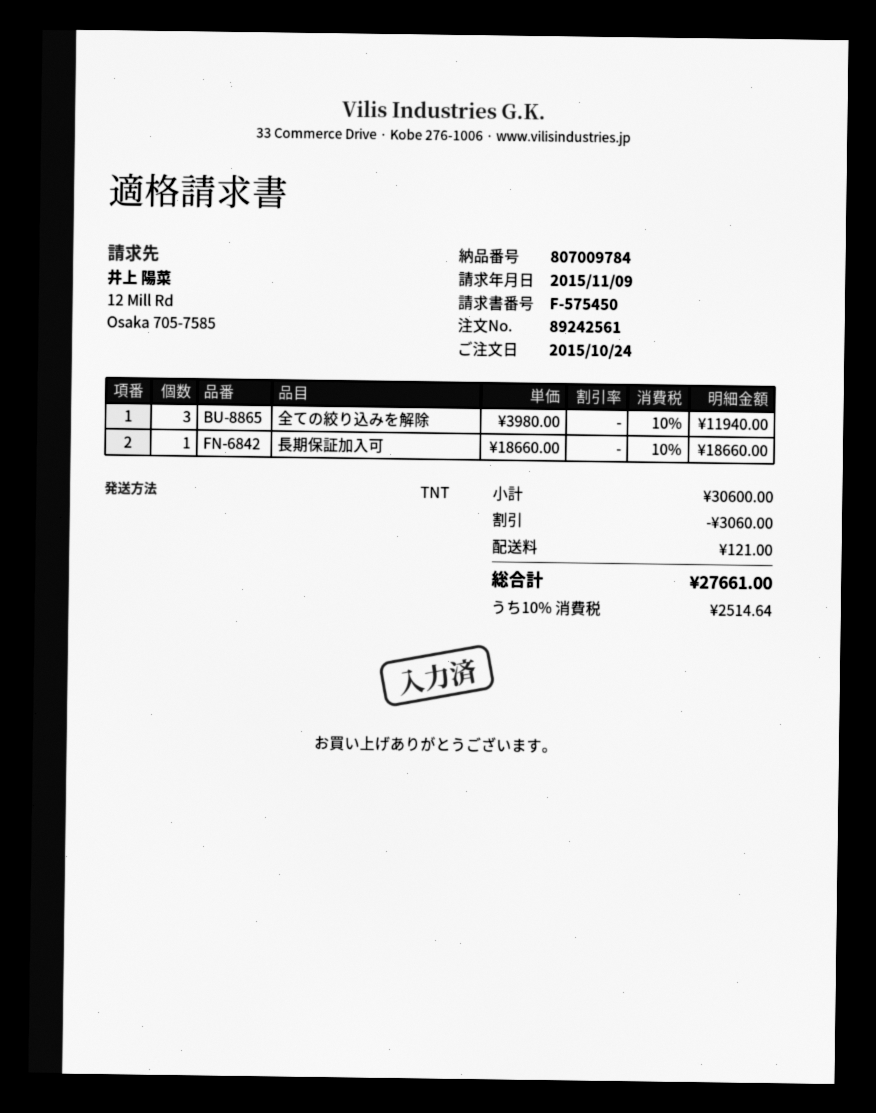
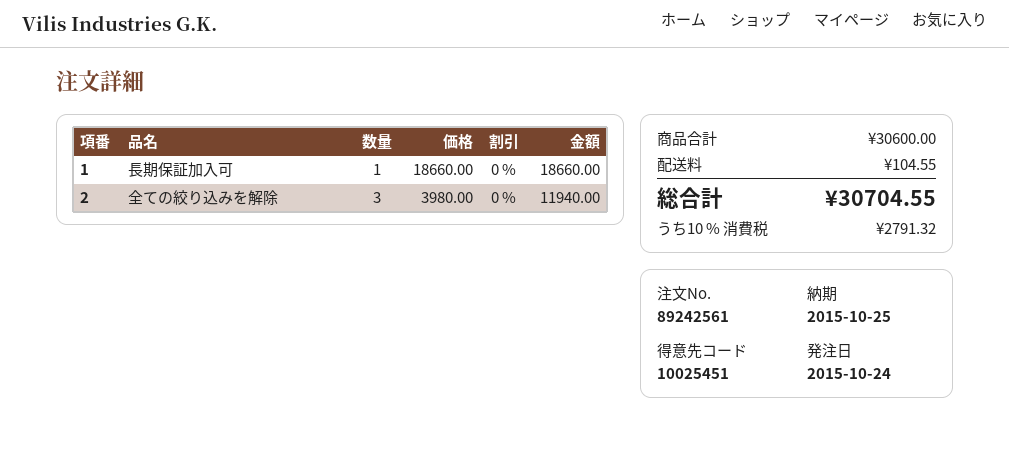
discount: 3060.00 -> none
shipping: 121.00 -> 104.55
tax: 10% = 2514.64 -> 10% = 2791.32
total: 27661.00 -> 30704.55

